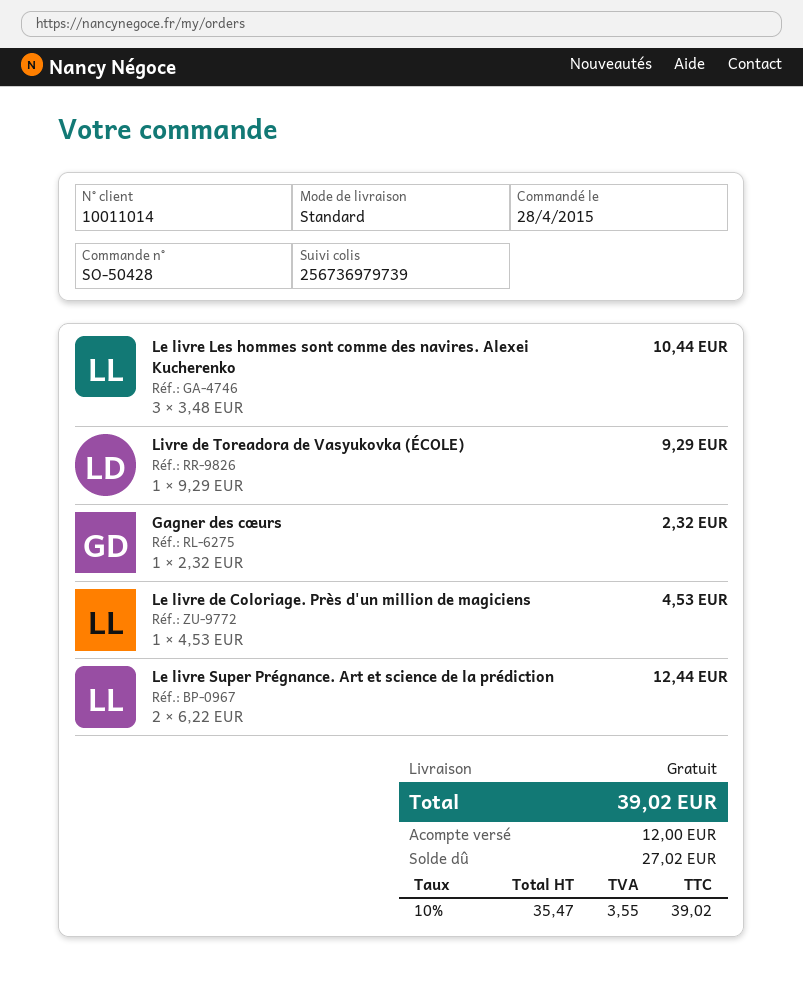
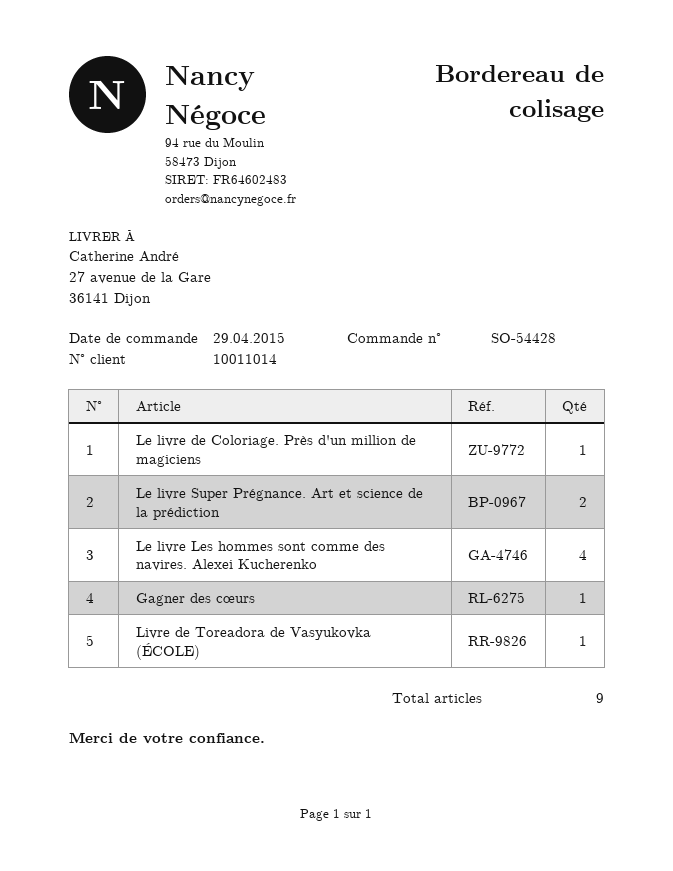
order number: SO-50428 -> SO-54428
order date: 2015-04-28 -> 2015-04-29
Le livre Les hommes sont comme des navires. Alexei Kucherenko: 3 -> 4

